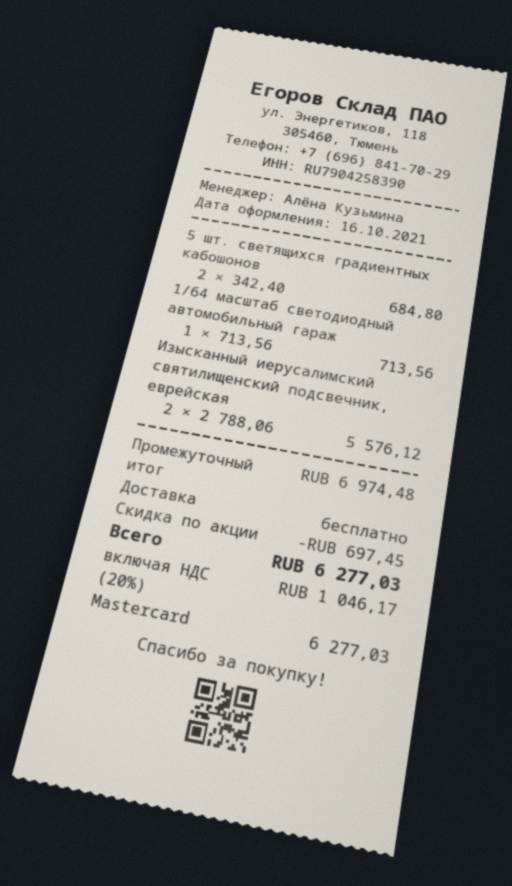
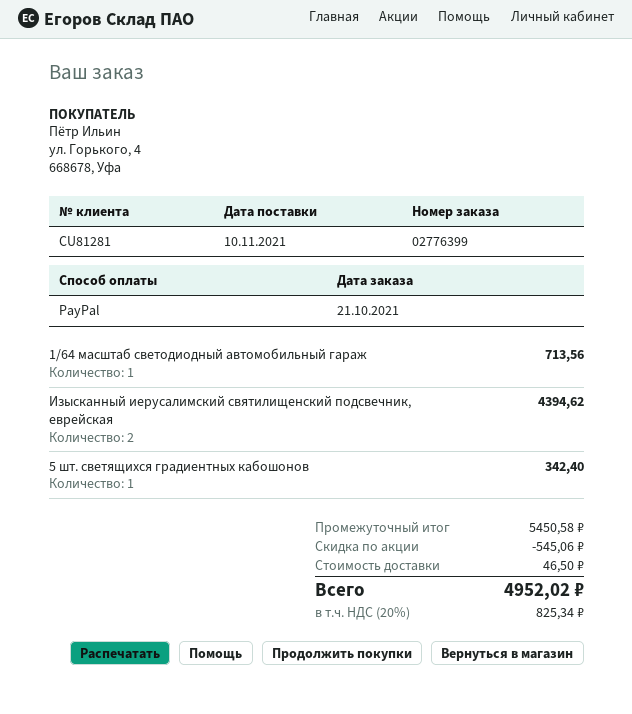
order date: 2021-10-16 -> 2021-10-21
payment method: Mastercard -> PayPal
5 шт. светящихся градиентных кабошонов: 2 for 684.80 -> 1 for 342.40
Изысканный иерусалимский святилищенский подсвечник, еврейская: 2 for 5576.12 -> 2 for 4394.62
subtotal: 6974.48 -> 5450.58
discount: 697.45 -> 545.06
shipping: 0.00 -> 46.50
tax: 20% = 1046.17 -> 20% = 825.34
total: 6277.03 -> 4952.02

